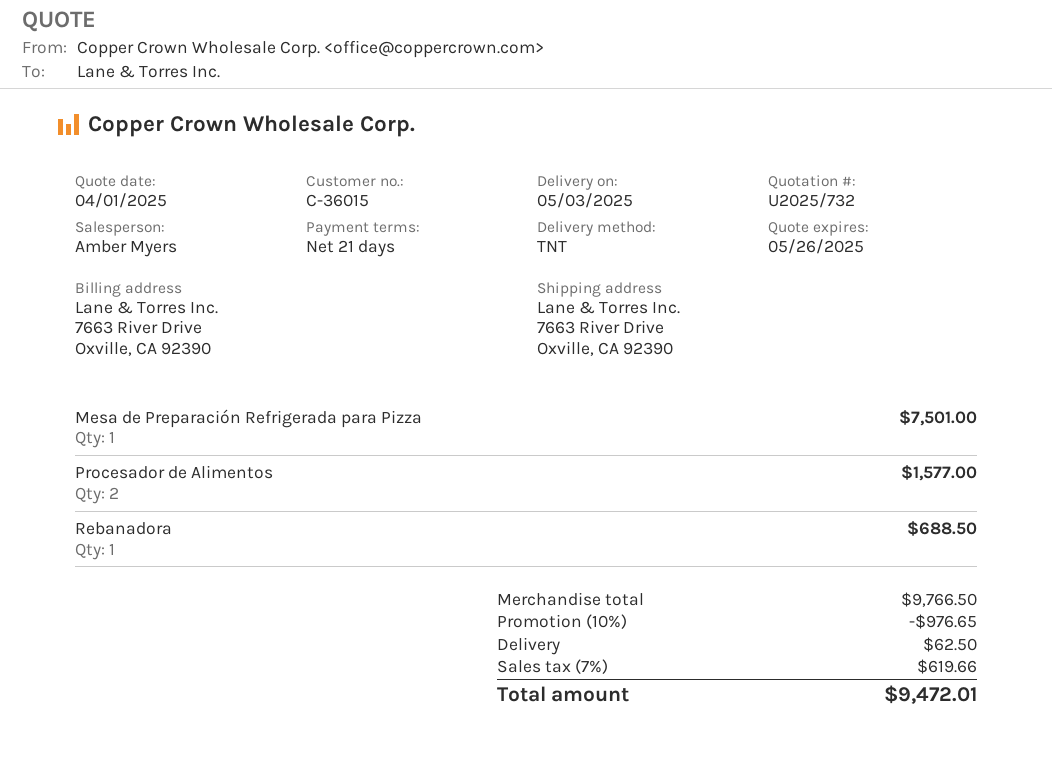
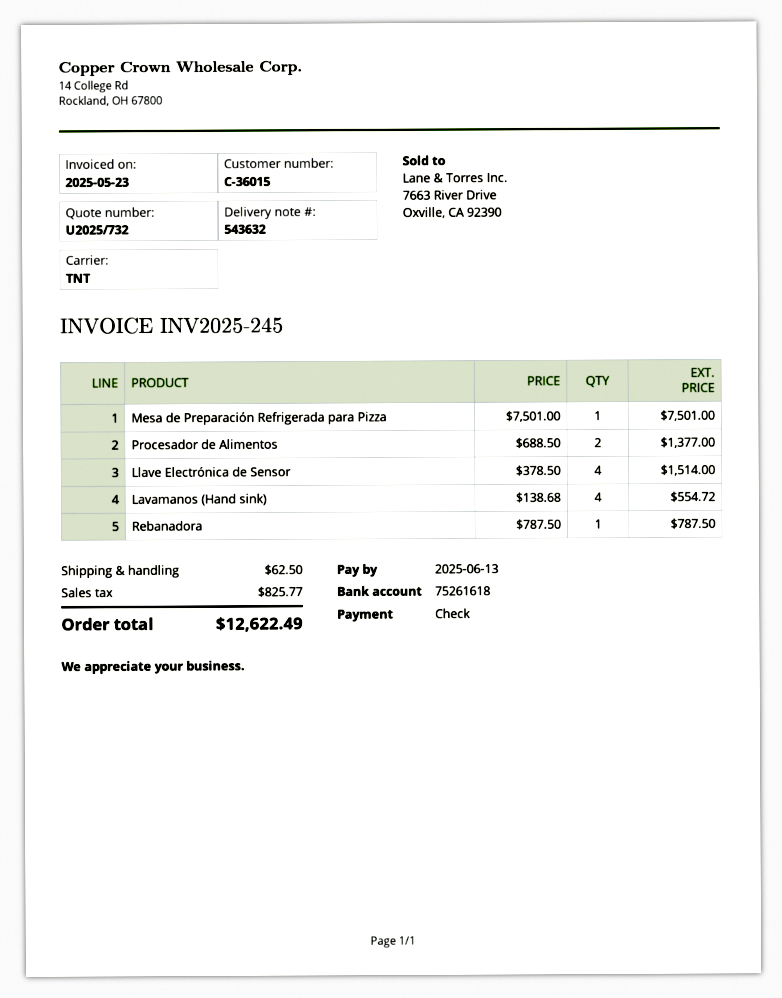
Procesador de Alimentos: 2 for 1577.00 -> 2 for 1377.00
Rebanadora: 1 for 688.50 -> 1 for 787.50
Llave Electrónica de Sensor: none -> 4 for 1514.00
Lavamanos (Hand sink): none -> 4 for 554.72
discount: 10% = 976.65 -> none
tax: 619.66 -> 825.77
total: 9472.01 -> 12622.49

